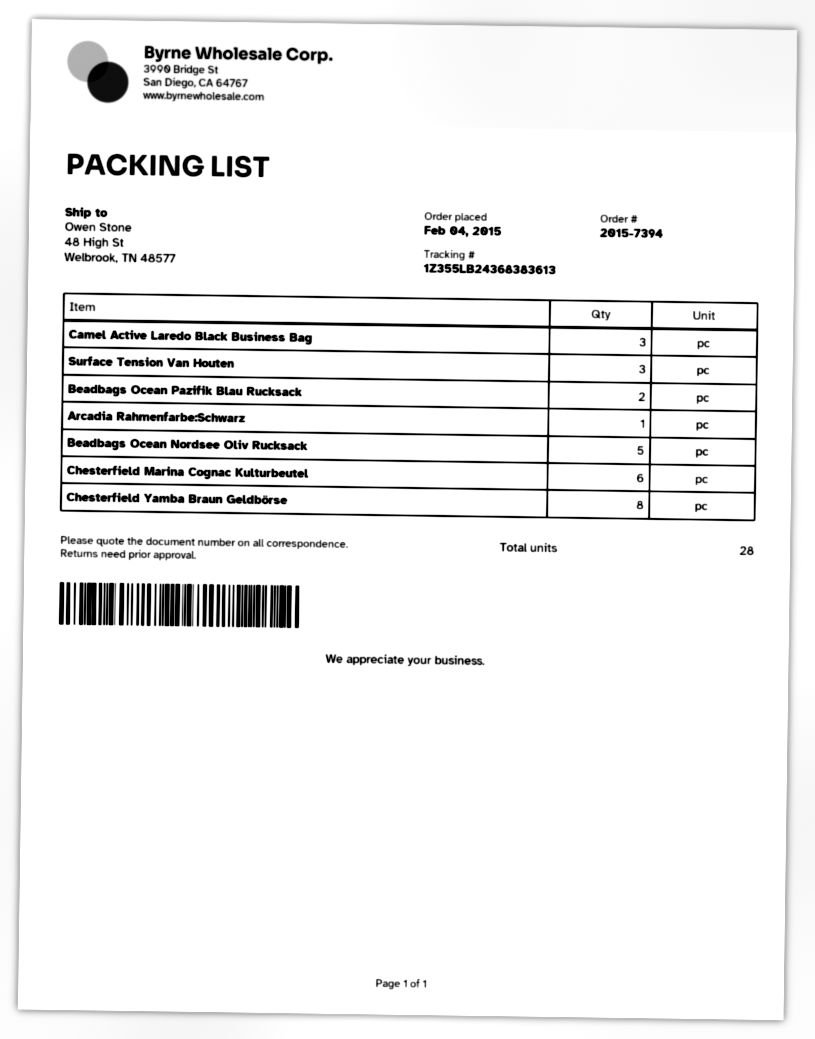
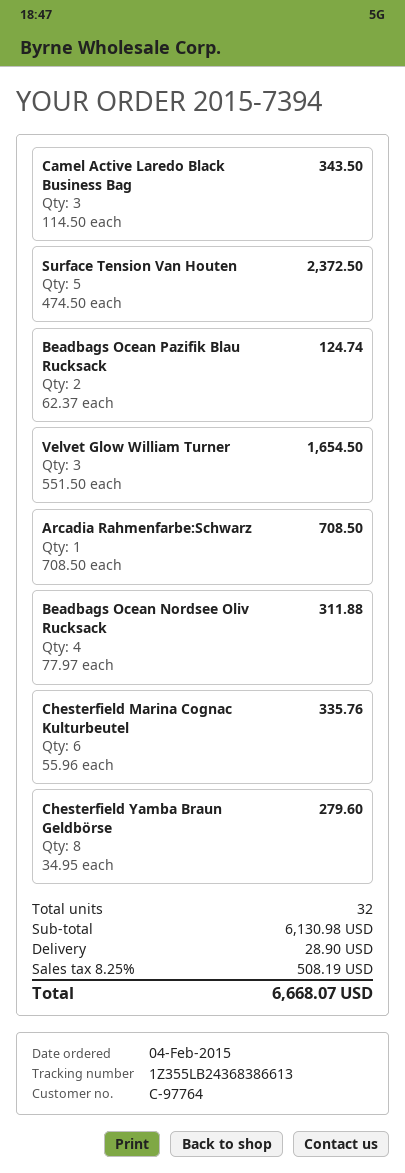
tracking number: 1Z355LB24368383613 -> 1Z355LB24368386613
Surface Tension Van Houten: 3 -> 5
Beadbags Ocean Nordsee Oliv Rucksack: 5 -> 4
Velvet Glow William Turner: none -> 3
total quantity: 28 -> 32

